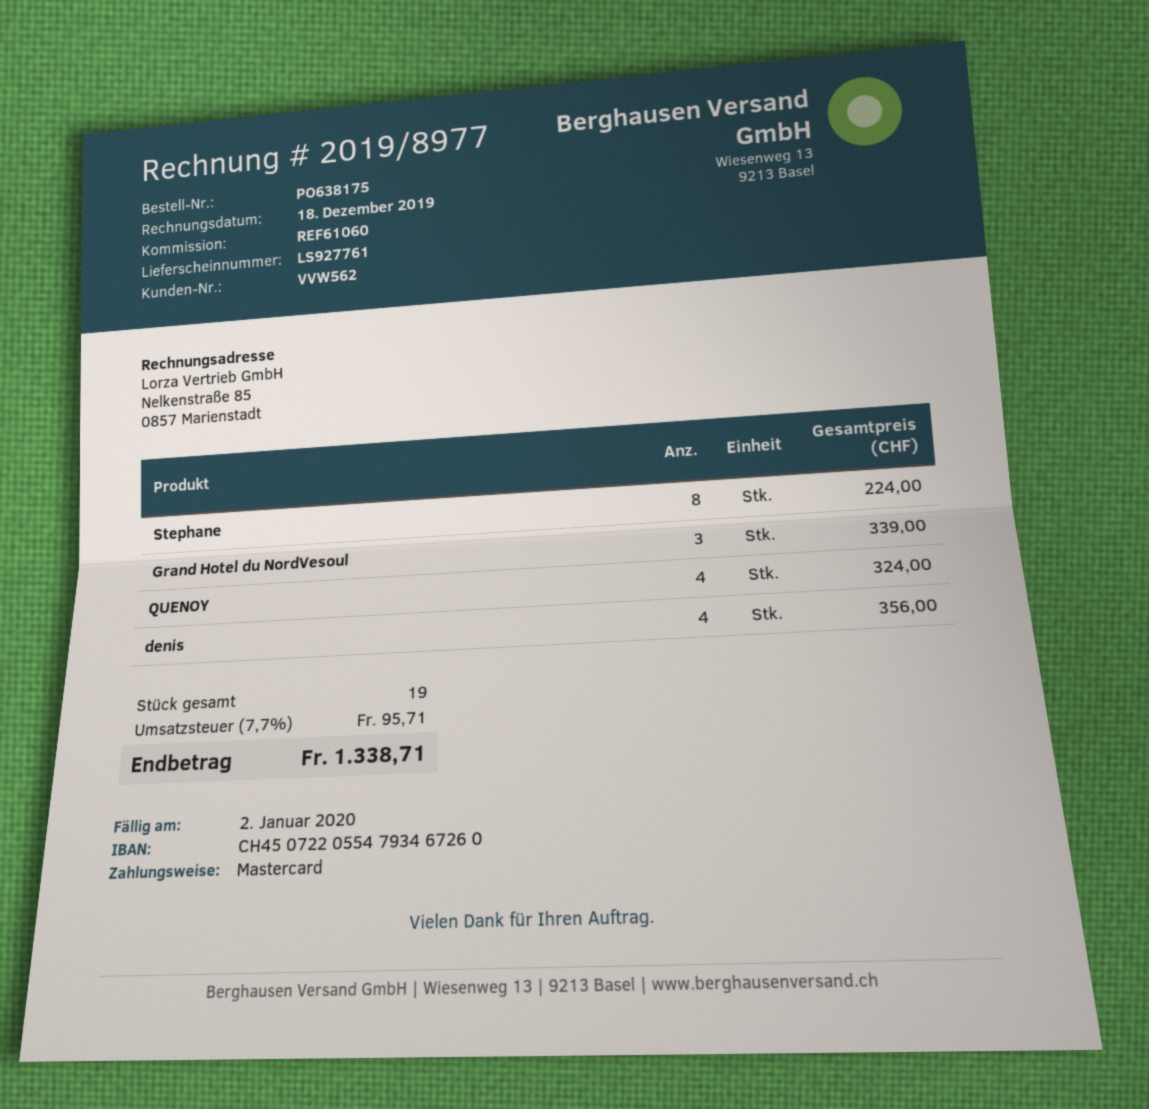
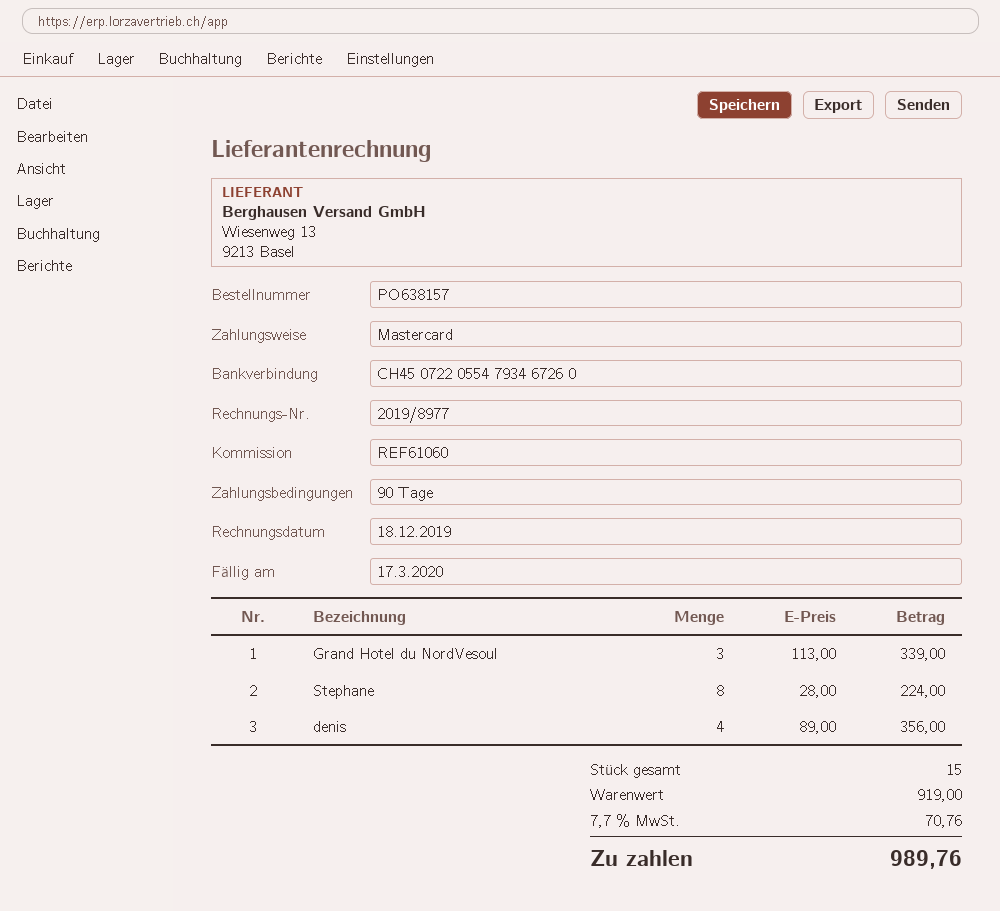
order number: PO638175 -> PO638157
due date: 2020-01-02 -> 2020-03-17
QUENOY: 4 for 324.00 -> none
total quantity: 19 -> 15
tax: 7.7% = 95.71 -> 7.7% = 70.76
total: 1338.71 -> 989.76

